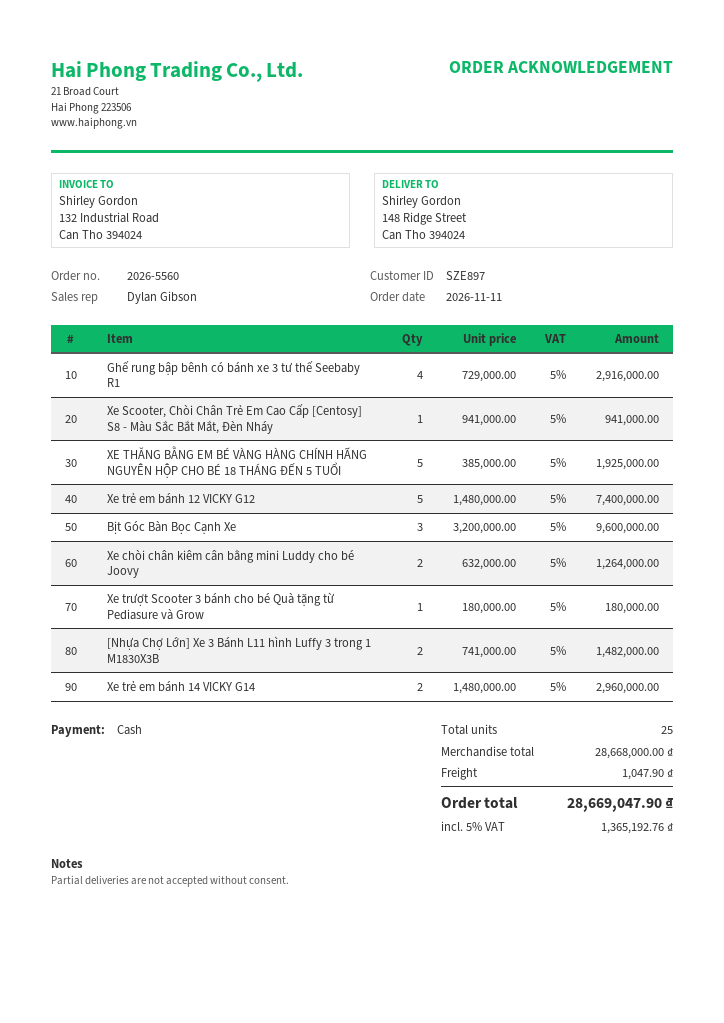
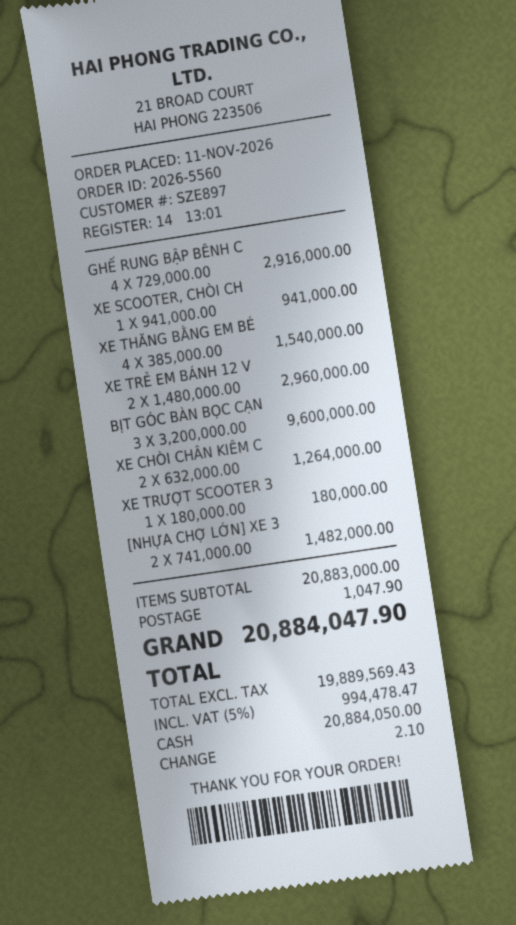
XE THĂNG BẰNG EM BÉ VÀNG HÀNG CHÍNH HÃNG NGUYÊN HỘP CHO BÉ 18 THÁNG ĐẾN 5 TUỔI: 5 x 385000.00 = 1925000.00 -> 4 x 385000.00 = 1540000.00
Xe trẻ em bánh 12 VICKY G12: 5 x 1480000.00 = 7400000.00 -> 2 x 1480000.00 = 2960000.00
Xe trẻ em bánh 14 VICKY G14: 2 x 1480000.00 = 2960000.00 -> none
subtotal: 28668000.00 -> 20883000.00
tax: 5% = 1365192.76 -> 5% = 994478.47
total: 28669047.90 -> 20884047.90

